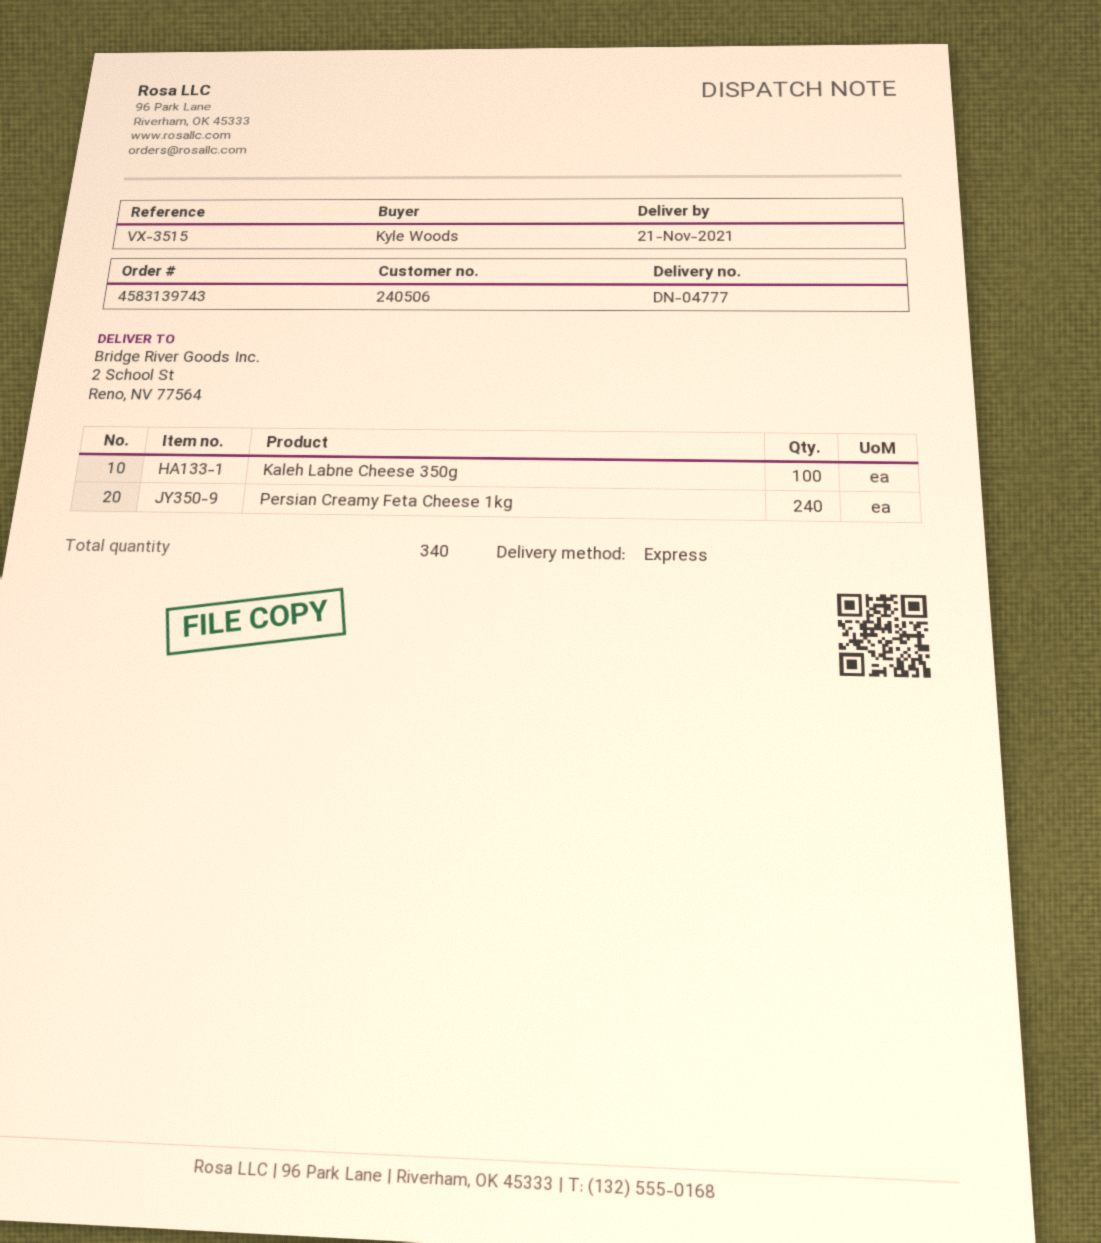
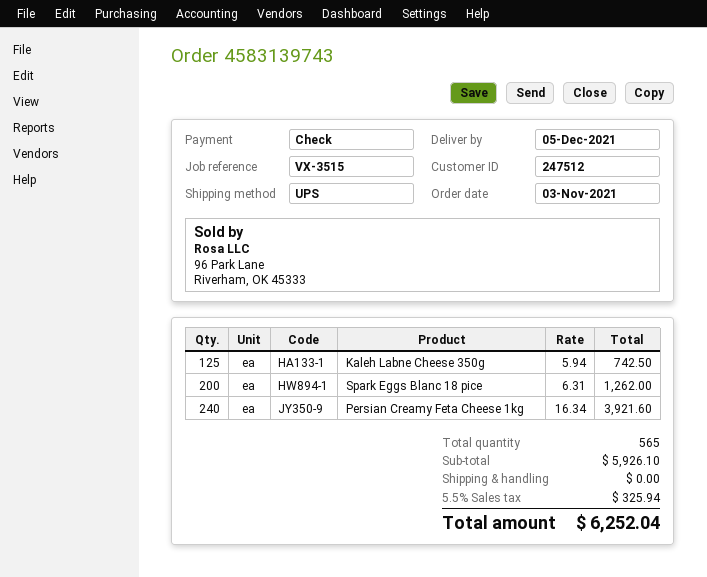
delivery date: 2021-11-21 -> 2021-12-05
customer number: 240506 -> 247512
shipping method: express -> UPS
Kaleh Labne Cheese 350g: 100 -> 125
Spark Eggs Blanc 18 pice: none -> 200
total quantity: 340 -> 565

